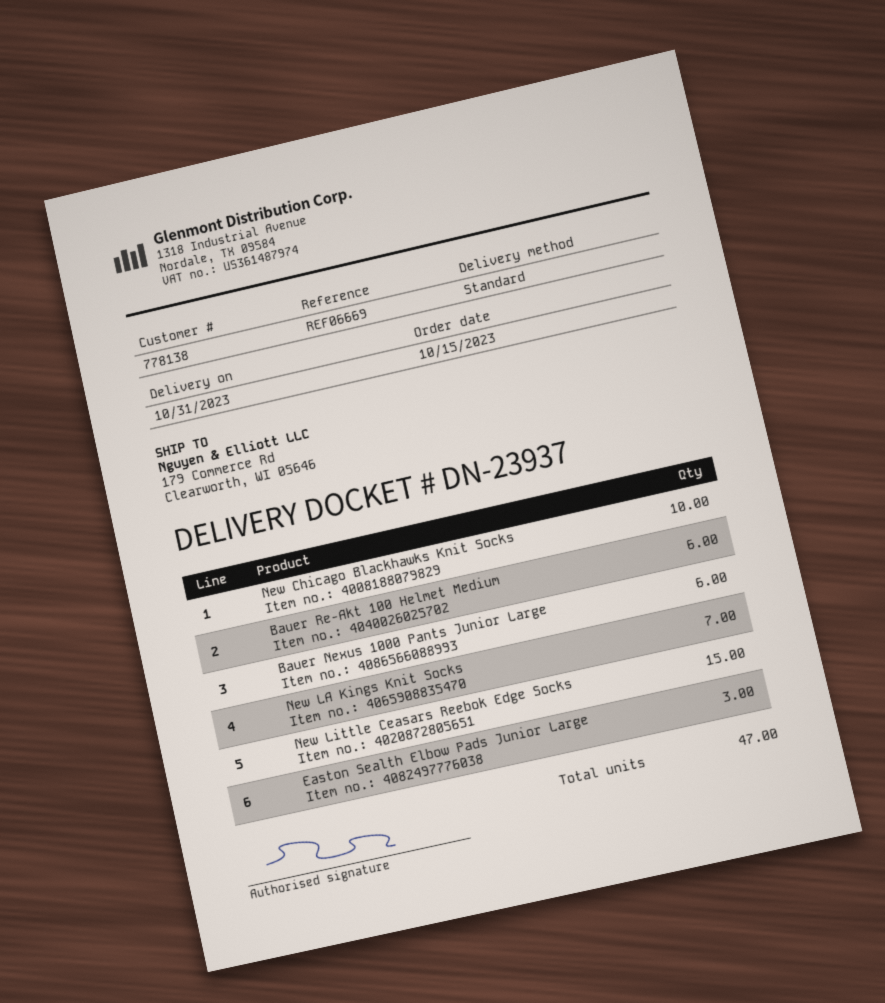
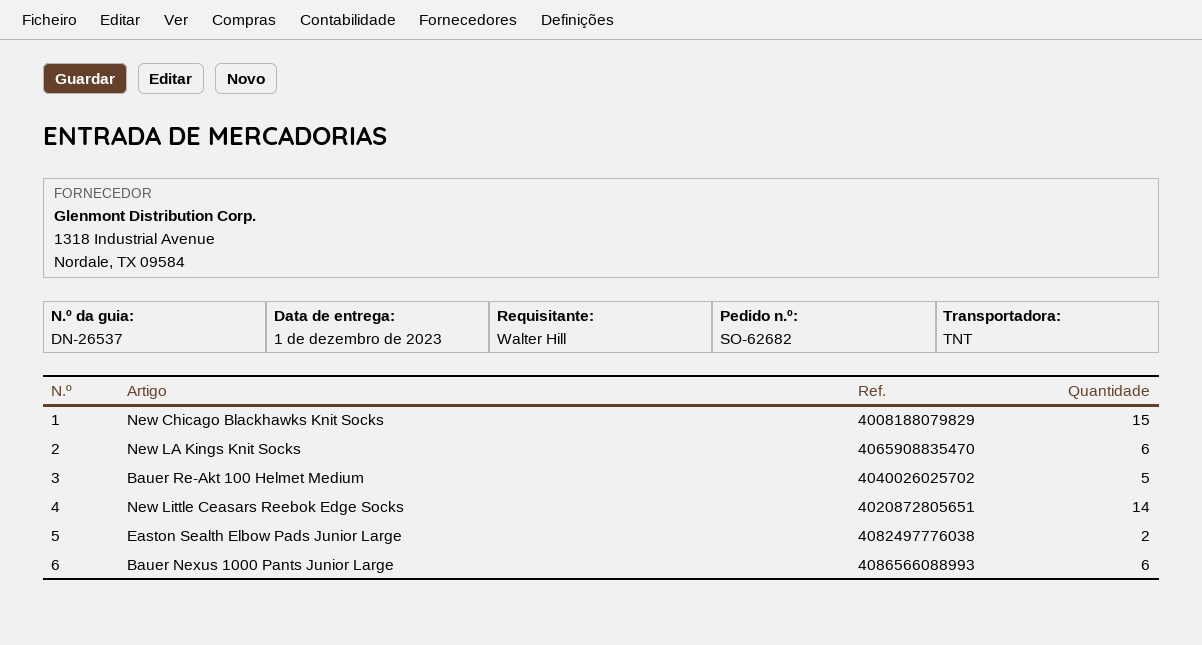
delivery note number: DN-23937 -> DN-26537
delivery date: 2023-10-31 -> 2023-12-01
shipping method: standard -> TNT
New Chicago Blackhawks Knit Socks: 10 -> 15
Bauer Re-Akt 100 Helmet Medium: 6 -> 5
New LA Kings Knit Socks: 7 -> 6
New Little Ceasars Reebok Edge Socks: 15 -> 14
Easton Sealth Elbow Pads Junior Large: 3 -> 2

